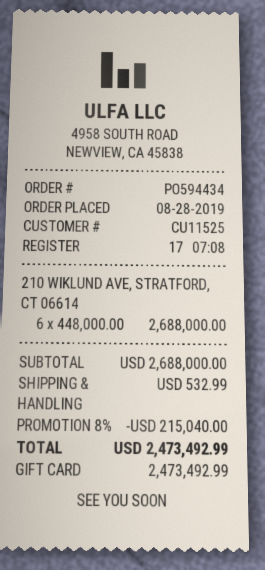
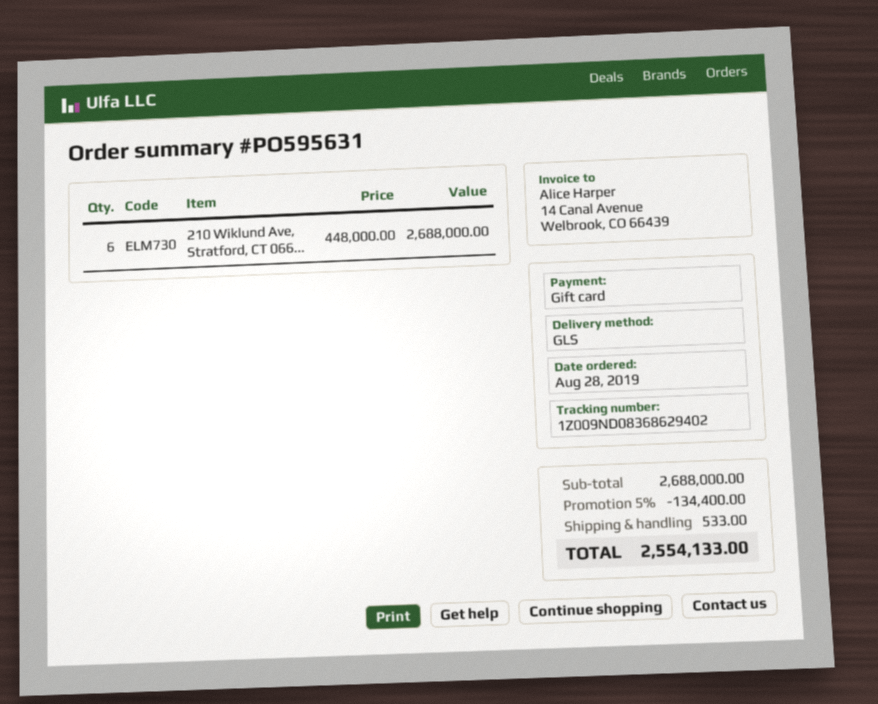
order number: PO594434 -> PO595631
discount: 8% = 215040.00 -> 5% = 134400.00
shipping: 532.99 -> 533.00
total: 2473492.99 -> 2554133.00

